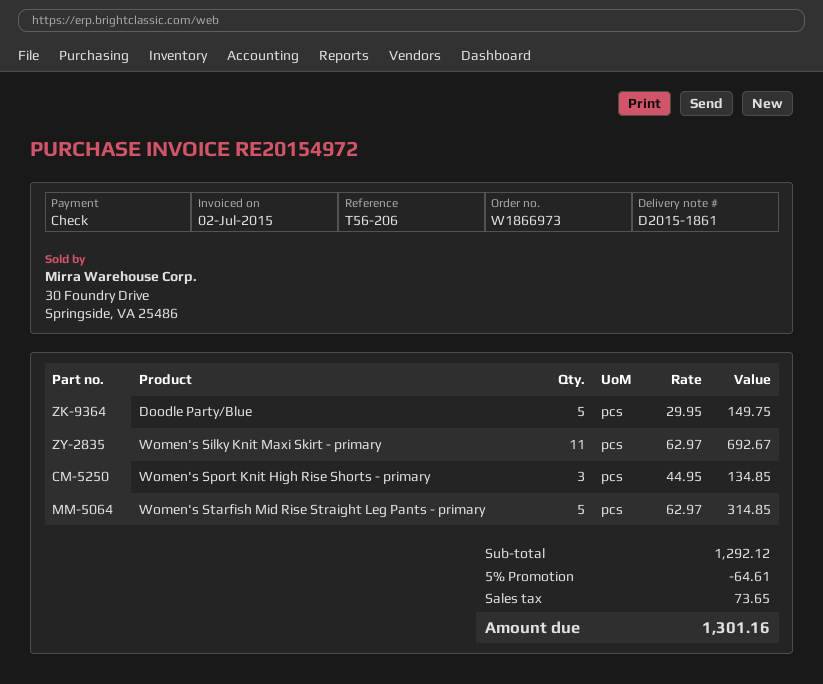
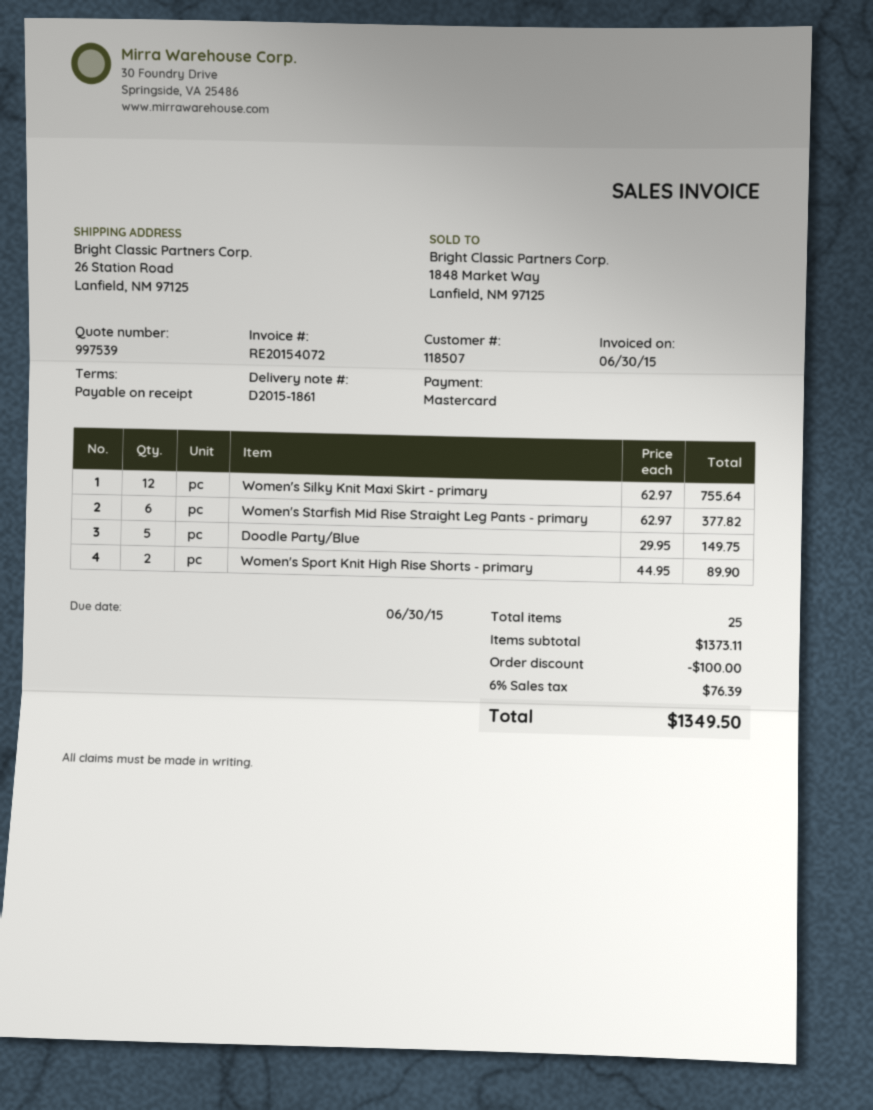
invoice number: RE20154972 -> RE20154072
invoice date: 2015-07-02 -> 2015-06-30
payment method: cheque -> Mastercard
Women's Silky Knit Maxi Skirt - primary: 11 x 62.97 = 692.67 -> 12 x 62.97 = 755.64
Women's Sport Knit High Rise Shorts - primary: 3 x 44.95 = 134.85 -> 2 x 44.95 = 89.90
Women's Starfish Mid Rise Straight Leg Pants - primary: 5 x 62.97 = 314.85 -> 6 x 62.97 = 377.82
subtotal: 1292.12 -> 1373.11
discount: 64.61 -> 100.00
tax: 73.65 -> 76.39
total: 1301.16 -> 1349.50

